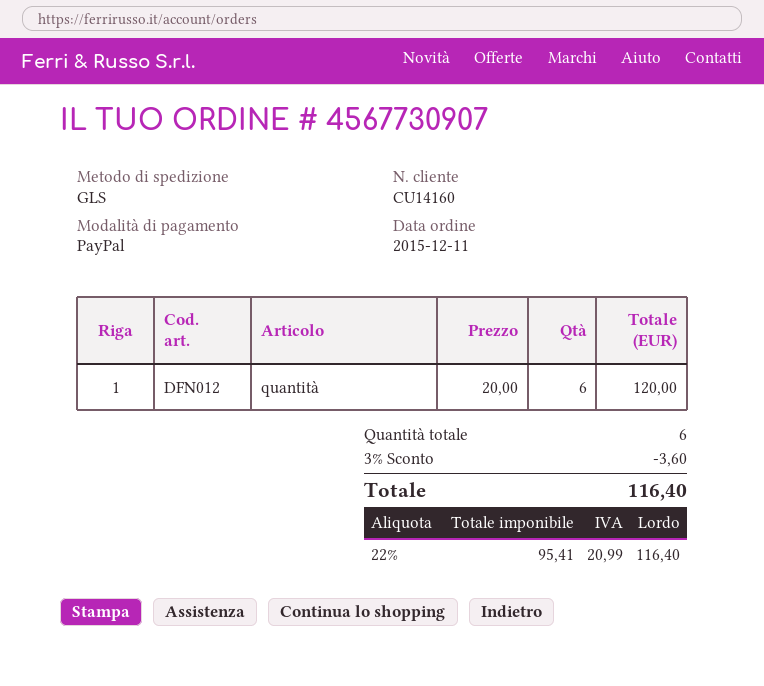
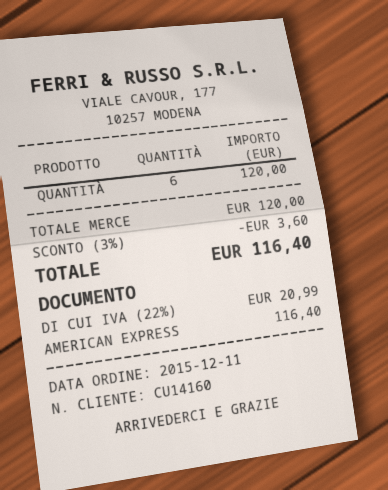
payment method: PayPal -> American Express

